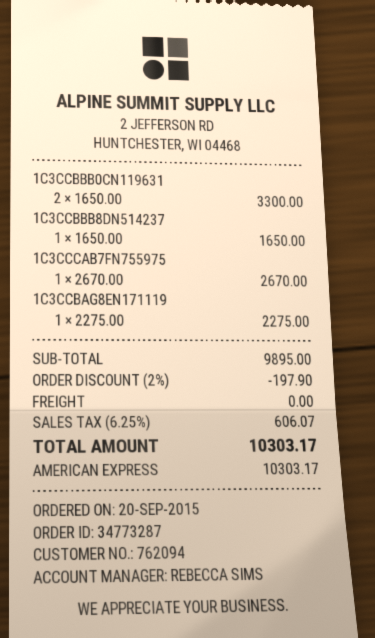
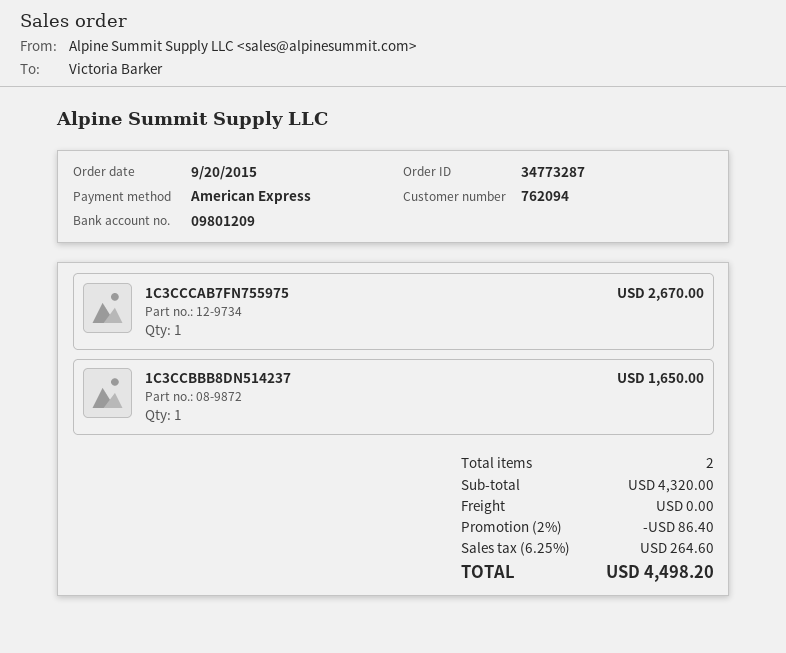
1C3CCBBB0CN119631: 2 for 3300.00 -> none
1C3CCBAG8EN171119: 1 for 2275.00 -> none
subtotal: 9895.00 -> 4320.00
discount: 2% = 197.90 -> 2% = 86.40
tax: 6.25% = 606.07 -> 6.25% = 264.60
total: 10303.17 -> 4498.20

